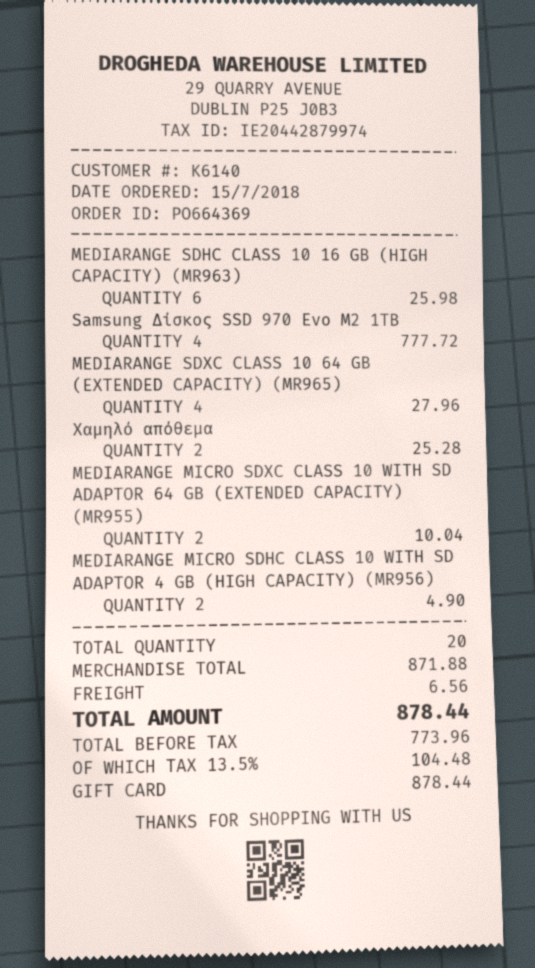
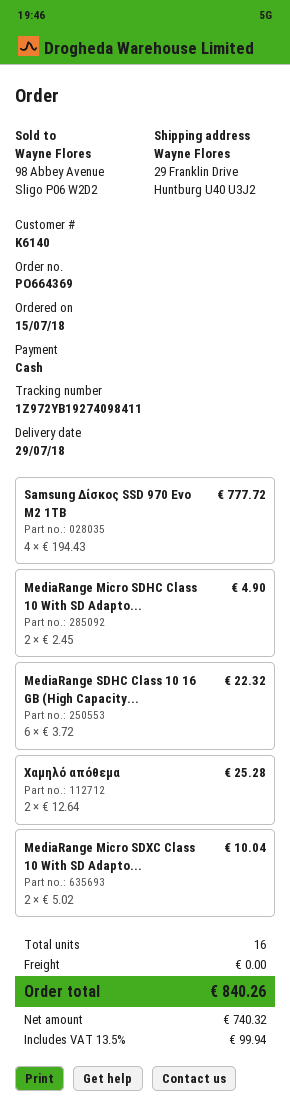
payment method: gift card -> cash
MEDIARANGE SDHC CLASS 10 16 GB (HIGH CAPACITY) (MR963): 6 for 25.98 -> 6 for 22.32
MEDIARANGE SDXC CLASS 10 64 GB (EXTENDED CAPACITY) (MR965): 4 for 27.96 -> none
total quantity: 20 -> 16
shipping: 6.56 -> 0.00
net: 773.96 -> 740.32
tax: 13.5% = 104.48 -> 13.5% = 99.94
total: 878.44 -> 840.26

